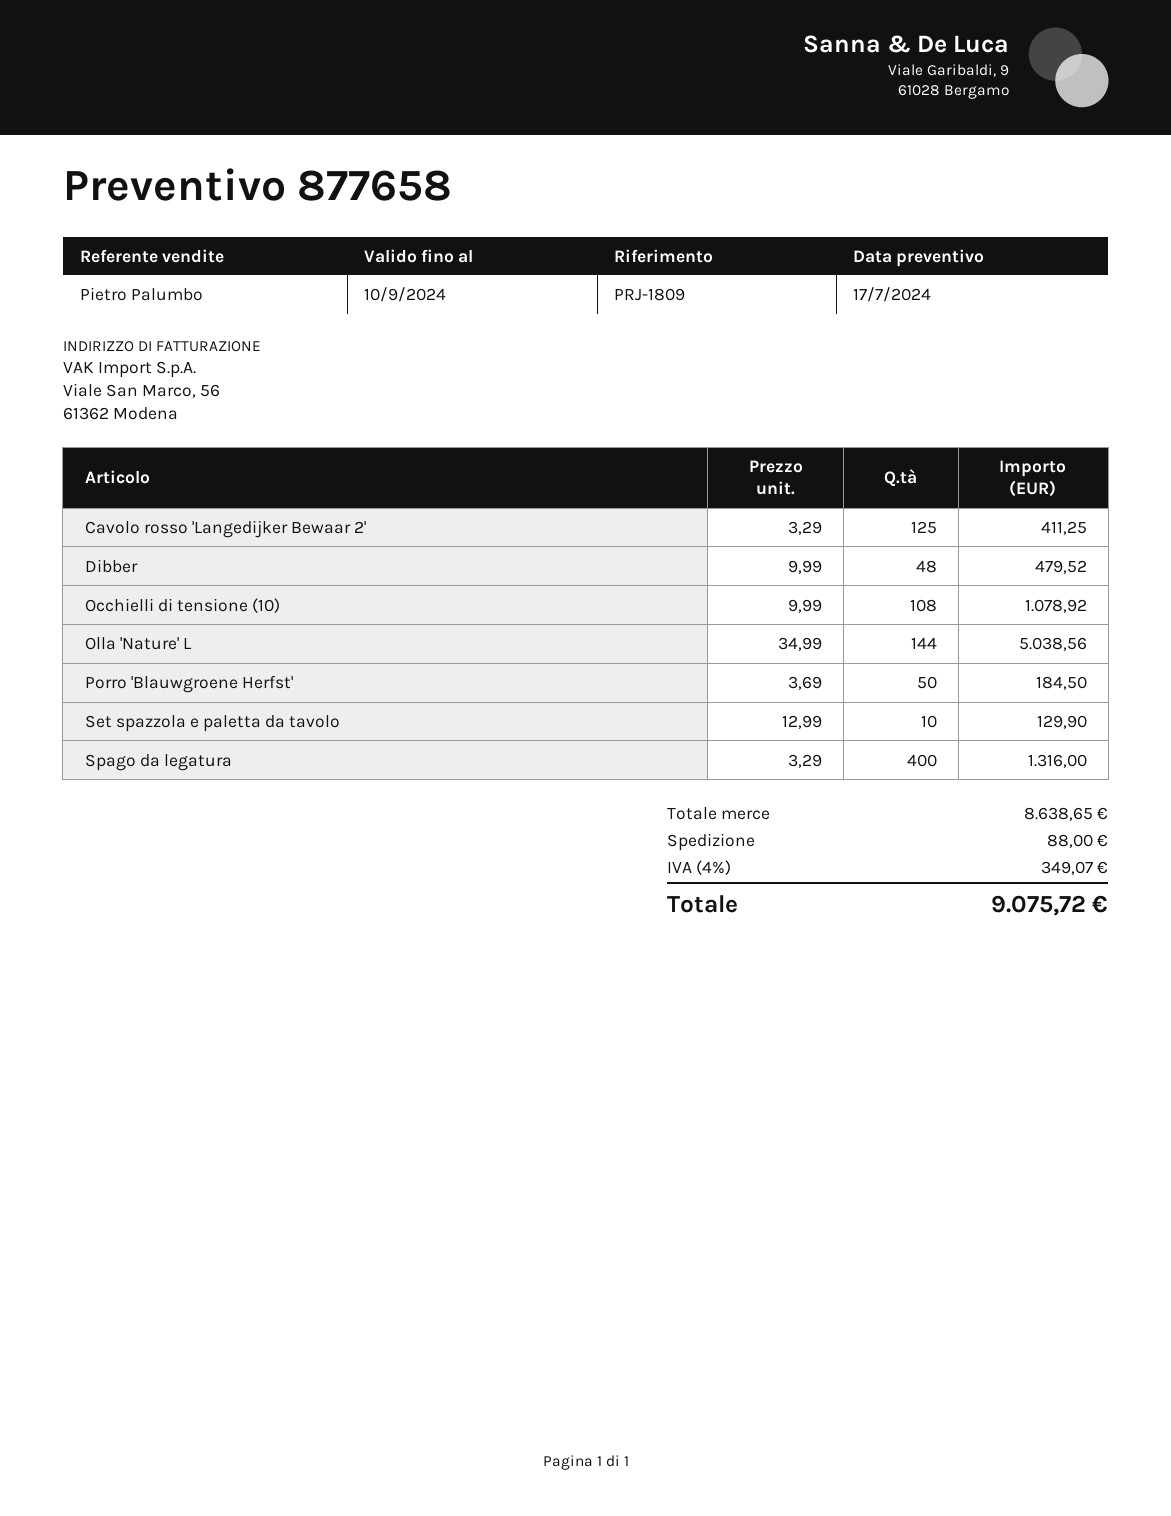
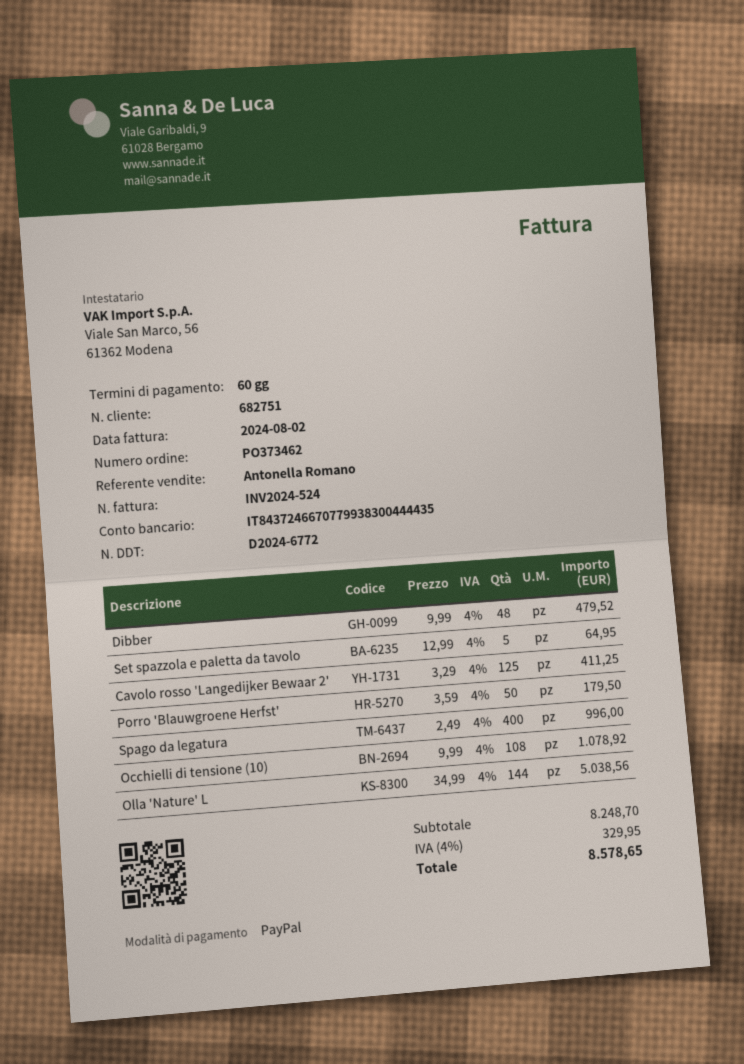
sales rep: Pietro Palumbo -> Antonella Romano
Porro 'Blauwgroene Herfst': 50 x 3.69 = 184.50 -> 50 x 3.59 = 179.50
Set spazzola e paletta da tavolo: 10 x 12.99 = 129.90 -> 5 x 12.99 = 64.95
Spago da legatura: 400 x 3.29 = 1316.00 -> 400 x 2.49 = 996.00
subtotal: 8638.65 -> 8248.70
shipping: 88.00 -> none
tax: 4% = 349.07 -> 4% = 329.95
total: 9075.72 -> 8578.65

